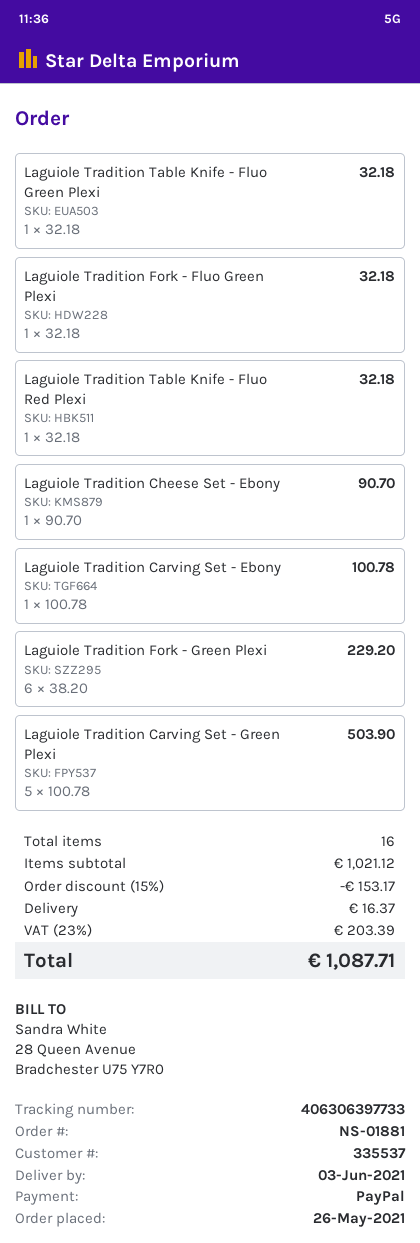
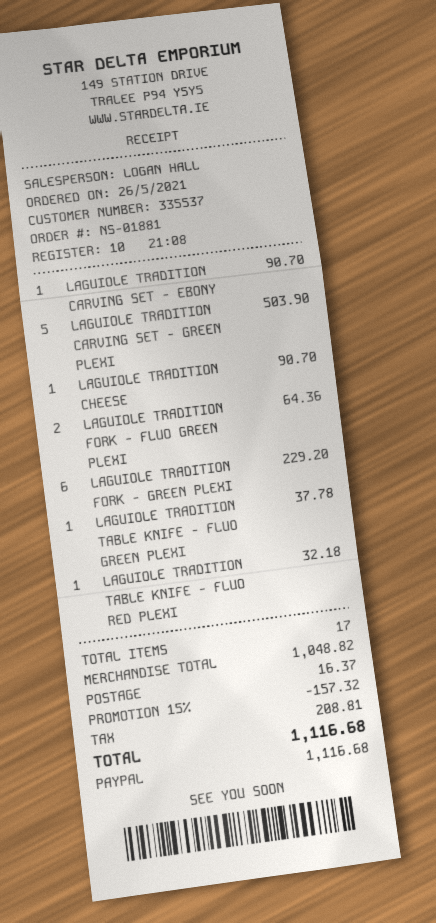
Laguiole Tradition Table Knife - Fluo Green Plexi: 1 for 32.18 -> 1 for 37.78
Laguiole Tradition Fork - Fluo Green Plexi: 1 for 32.18 -> 2 for 64.36
Laguiole Tradition Carving Set - Ebony: 1 for 100.78 -> 1 for 90.70
total quantity: 16 -> 17
subtotal: 1021.12 -> 1048.82
discount: 15% = 153.17 -> 15% = 157.32
tax: 203.39 -> 208.81
total: 1087.71 -> 1116.68

